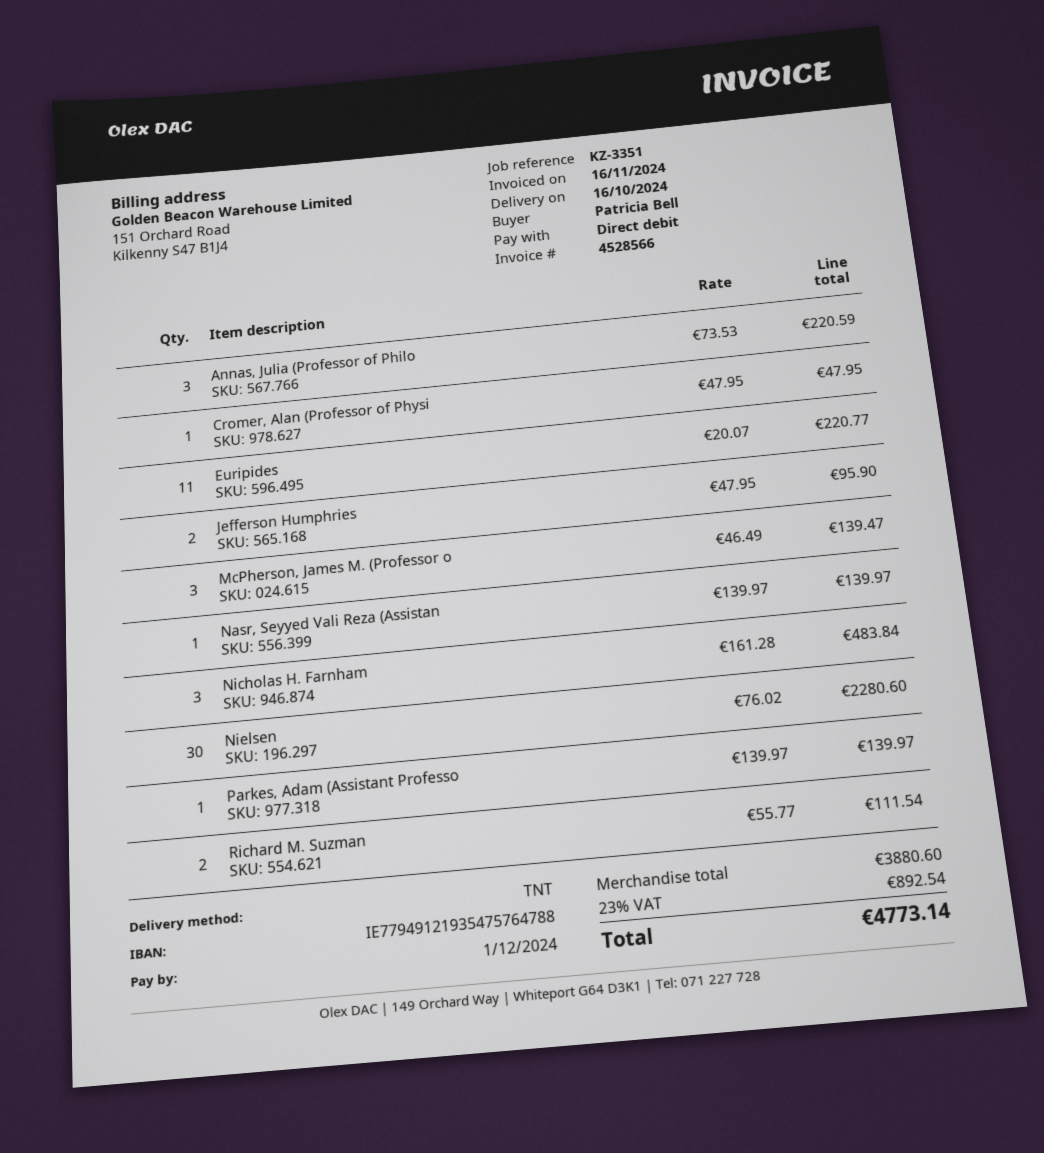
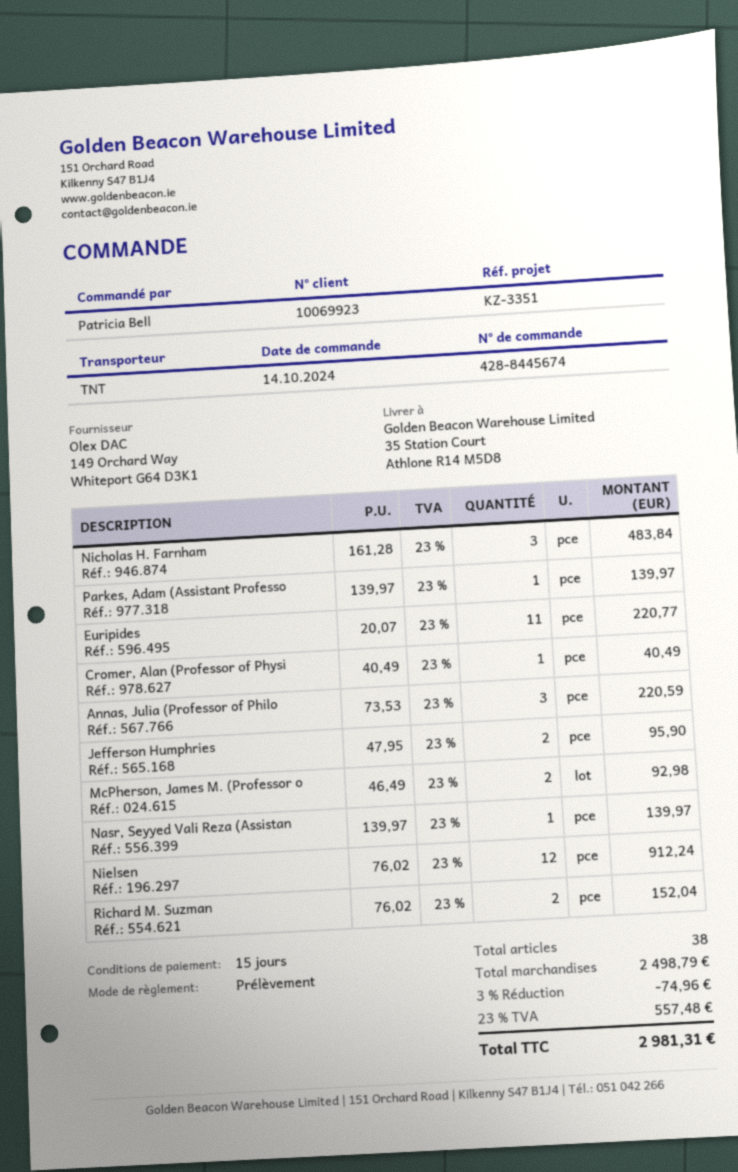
Cromer, Alan (Professor of Physi: 1 x 47.95 = 47.95 -> 1 x 40.49 = 40.49
McPherson, James M. (Professor o: 3 x 46.49 = 139.47 -> 2 x 46.49 = 92.98
Nielsen: 30 x 76.02 = 2280.60 -> 12 x 76.02 = 912.24
Richard M. Suzman: 2 x 55.77 = 111.54 -> 2 x 76.02 = 152.04
subtotal: 3880.60 -> 2498.79
discount: none -> 3% = 74.96
tax: 23% = 892.54 -> 23% = 557.48
total: 4773.14 -> 2981.31

